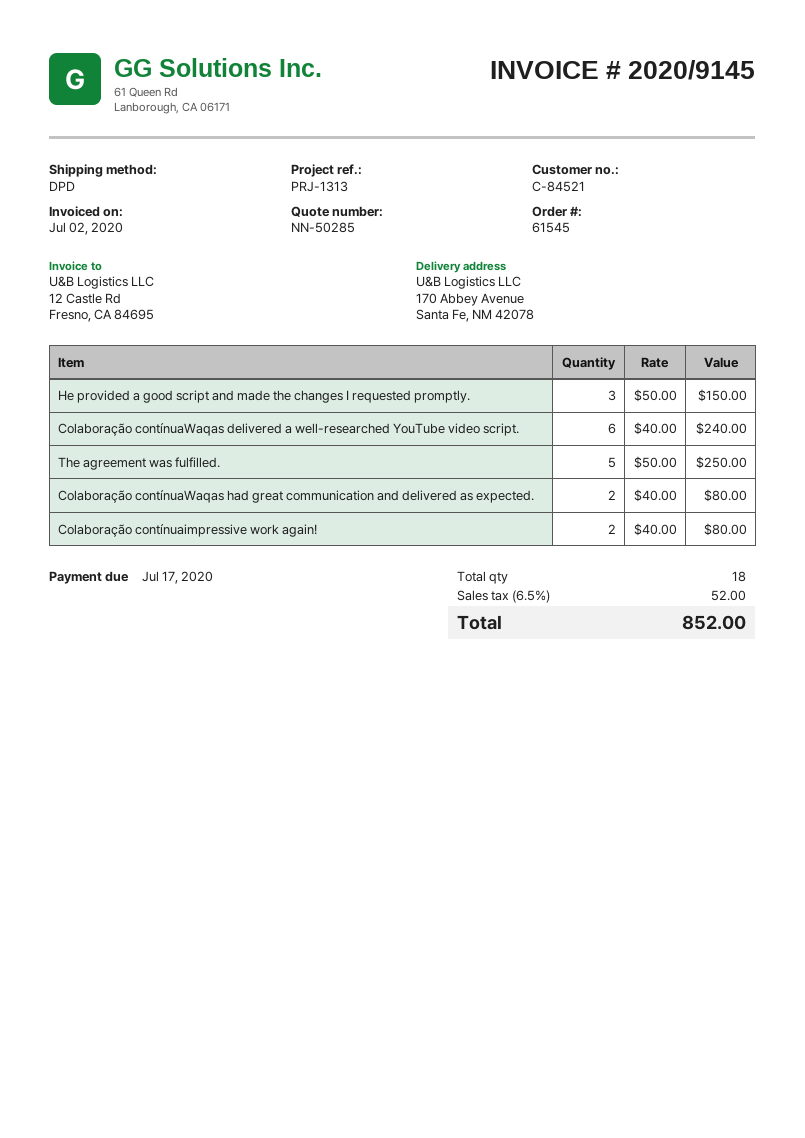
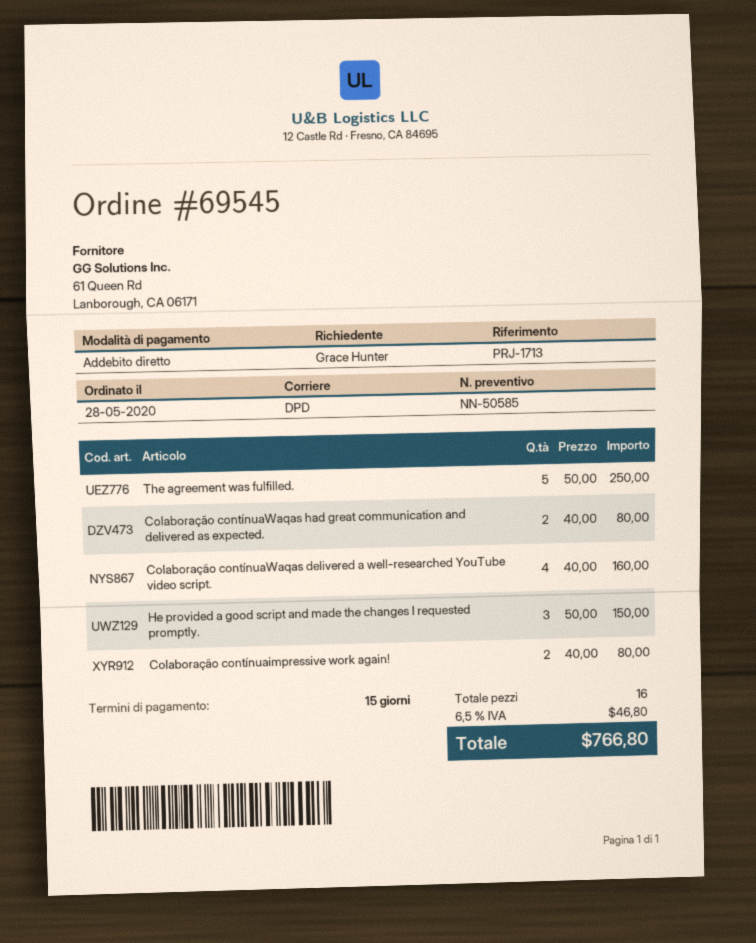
quote number: NN-50285 -> NN-50585
order number: 61545 -> 69545
reference: PRJ-1313 -> PRJ-1713
Colaboração contínuaWaqas delivered a well-researched YouTube video script.: 6 x 40.00 = 240.00 -> 4 x 40.00 = 160.00
total quantity: 18 -> 16
tax: 6.5% = 52.00 -> 6.5% = 46.80
total: 852.00 -> 766.80

